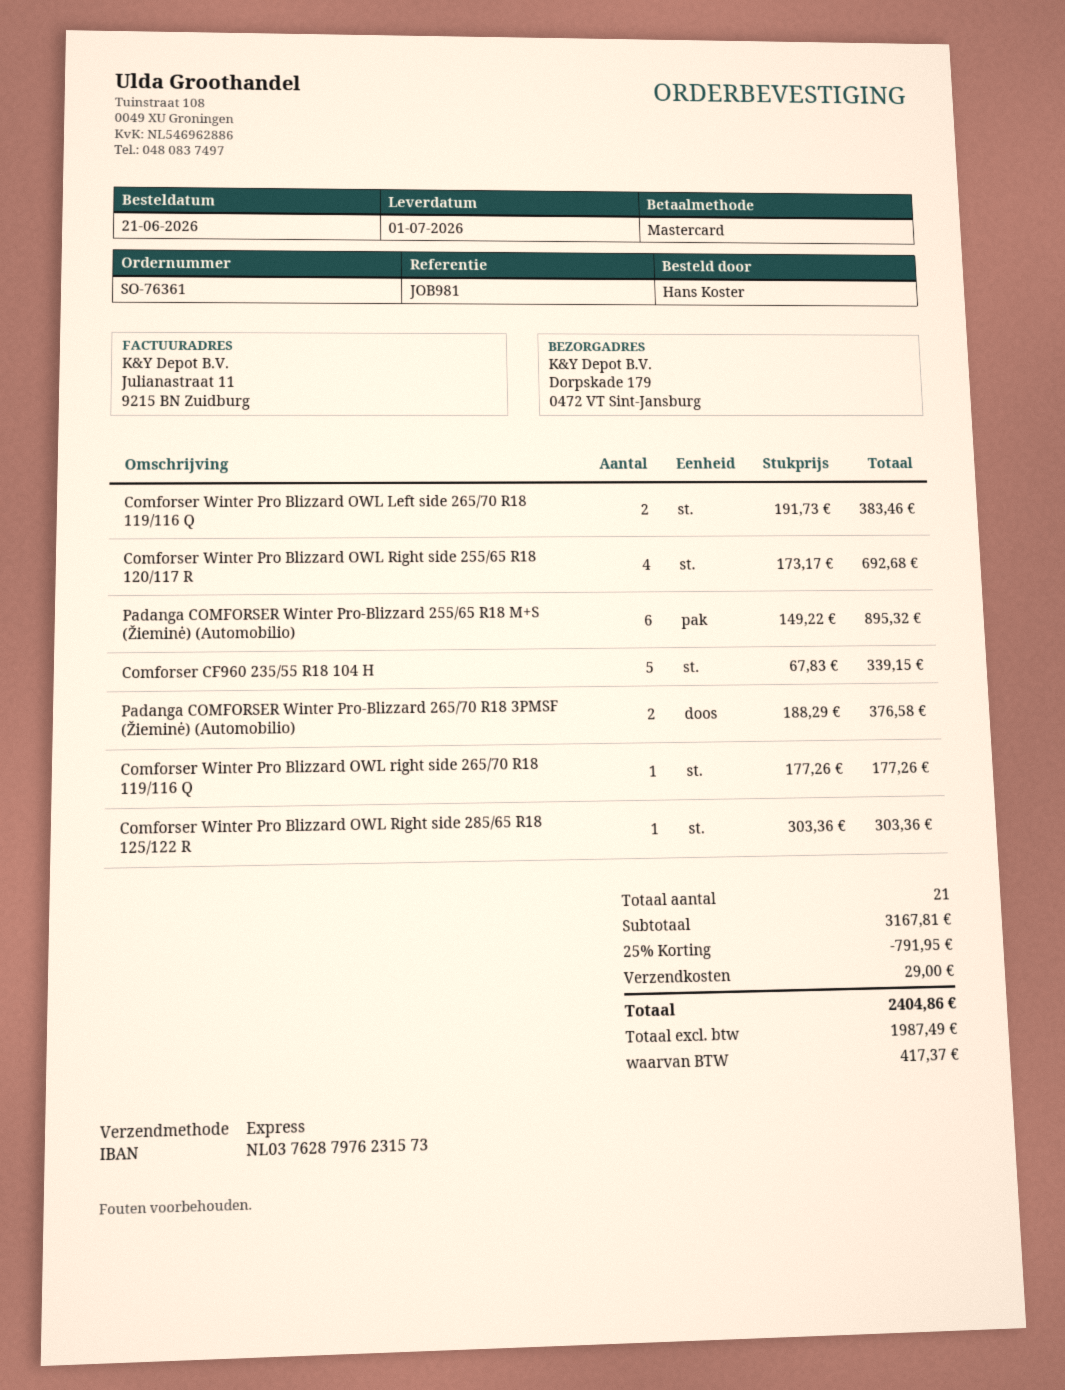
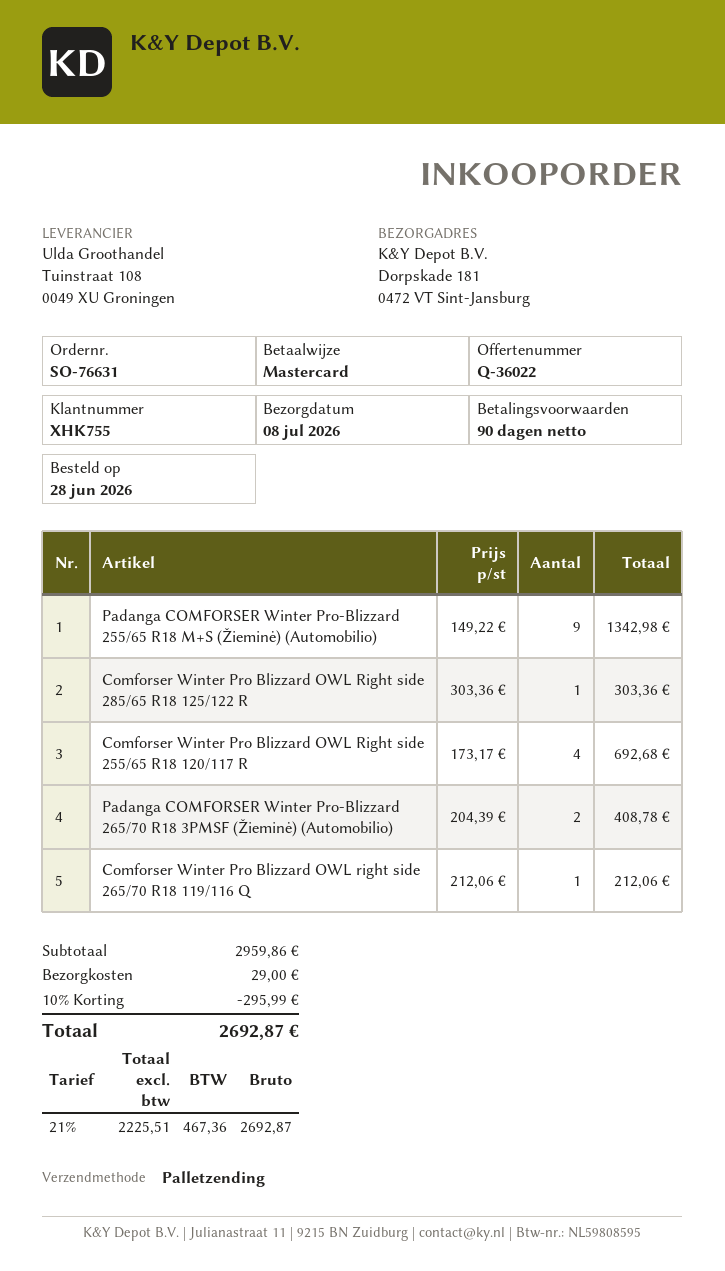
order number: SO-76361 -> SO-76631
order date: 2026-06-21 -> 2026-06-28
delivery date: 2026-07-01 -> 2026-07-08
shipping method: express -> pallet freight
ship to: Dorpskade 179, 0472 VT Sint-Jansburg -> Dorpskade 181, 0472 VT Sint-Jansburg
Comforser Winter Pro Blizzard OWL Left side 265/70 R18 119/116 Q: 2 x 191.73 = 383.46 -> none
Padanga COMFORSER Winter Pro-Blizzard 255/65 R18 M+S (Žieminė) (Automobilio): 6 x 149.22 = 895.32 -> 9 x 149.22 = 1342.98
Comforser CF960 235/55 R18 104 H: 5 x 67.83 = 339.15 -> none
Padanga COMFORSER Winter Pro-Blizzard 265/70 R18 3PMSF (Žieminė) (Automobilio): 2 x 188.29 = 376.58 -> 2 x 204.39 = 408.78
Comforser Winter Pro Blizzard OWL right side 265/70 R18 119/116 Q: 1 x 177.26 = 177.26 -> 1 x 212.06 = 212.06
subtotal: 3167.81 -> 2959.86
discount: 25% = 791.95 -> 10% = 295.99
net: 1987.49 -> 2225.51
tax: 417.37 -> 467.36
total: 2404.86 -> 2692.87

